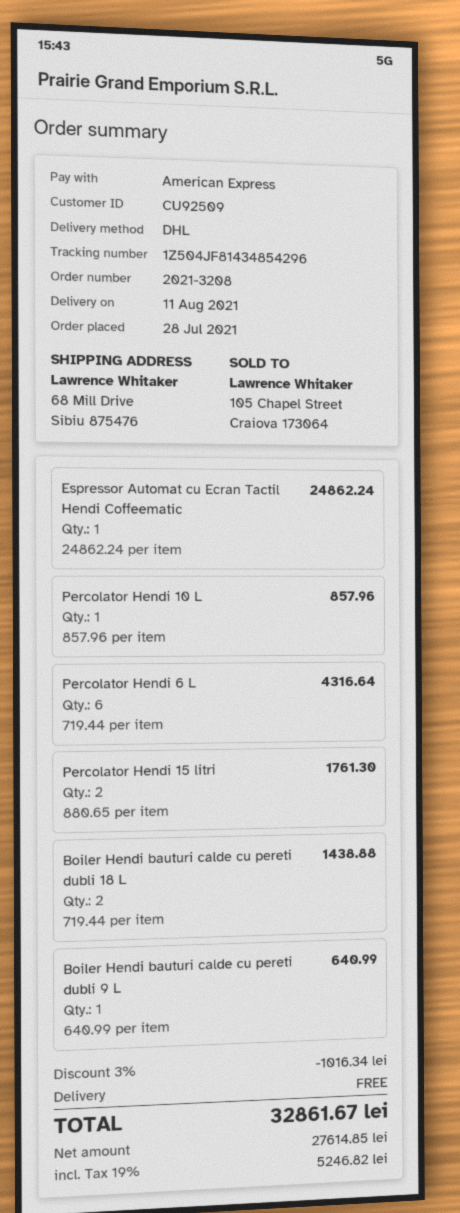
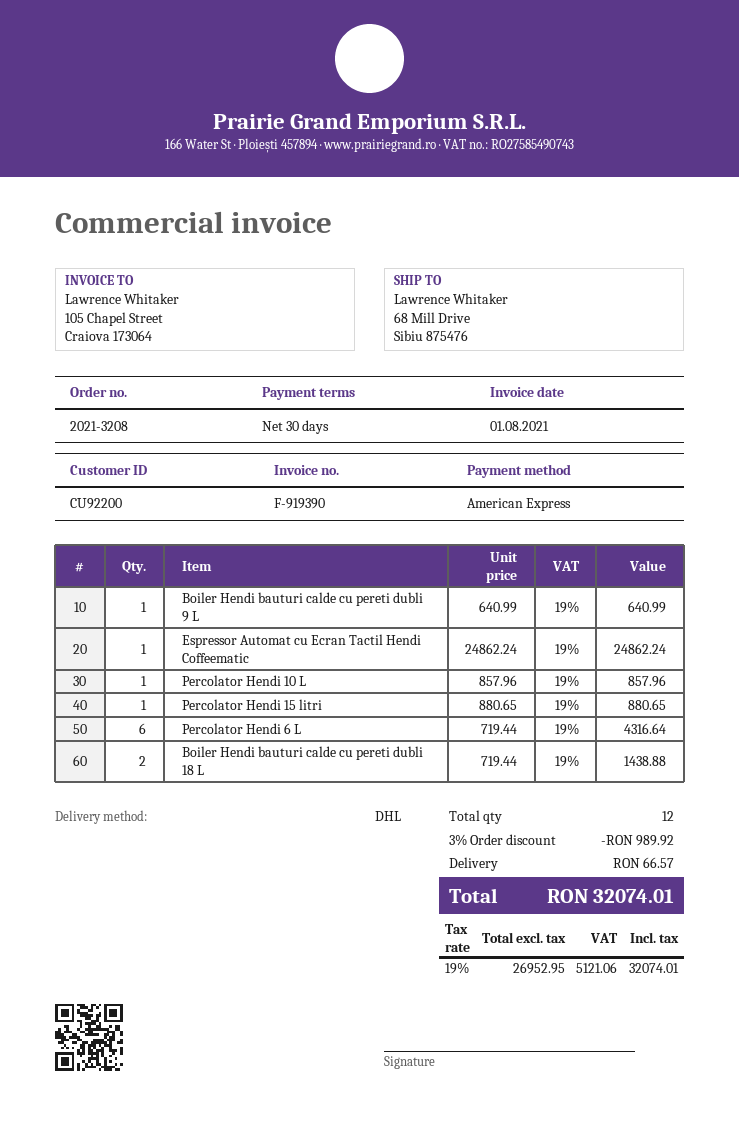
customer number: CU92509 -> CU92200
Percolator Hendi 15 litri: 2 x 880.65 = 1761.30 -> 1 x 880.65 = 880.65
discount: 3% = 1016.34 -> 3% = 989.92
shipping: 0.00 -> 66.57
net: 27614.85 -> 26952.95
tax: 19% = 5246.82 -> 19% = 5121.06
total: 32861.67 -> 32074.01

